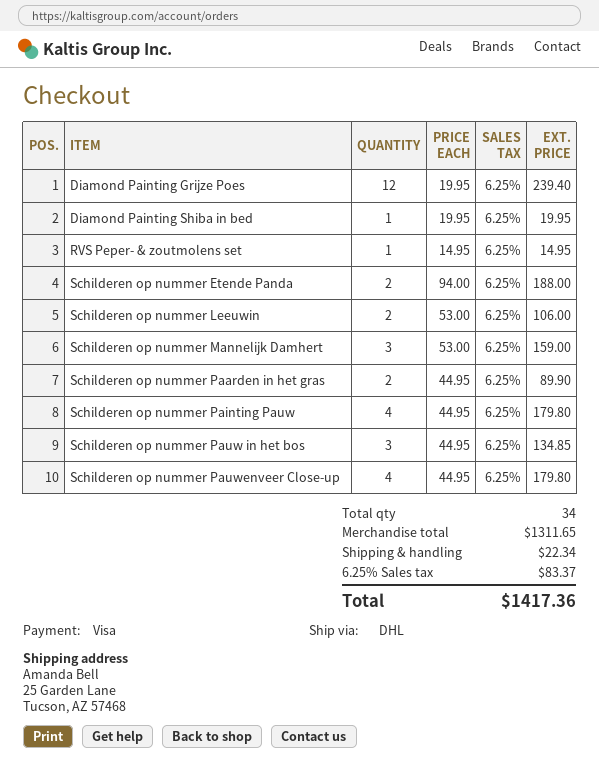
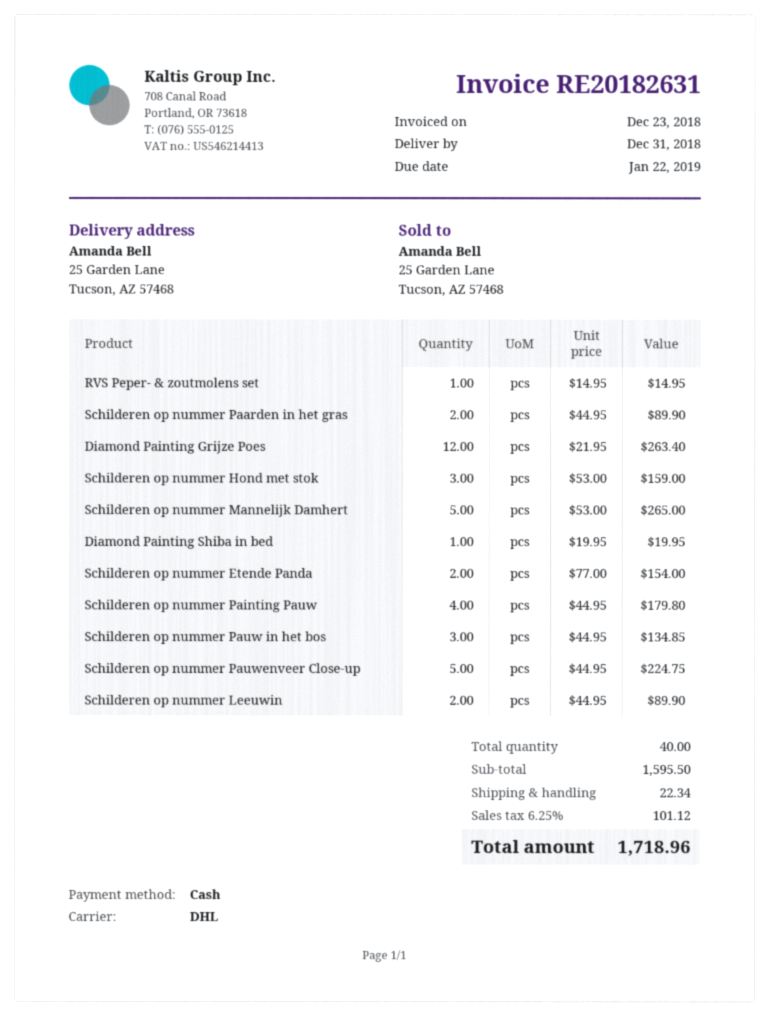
payment method: Visa -> cash
Diamond Painting Grijze Poes: 12 x 19.95 = 239.40 -> 12 x 21.95 = 263.40
Schilderen op nummer Etende Panda: 2 x 94.00 = 188.00 -> 2 x 77.00 = 154.00
Schilderen op nummer Leeuwin: 2 x 53.00 = 106.00 -> 2 x 44.95 = 89.90
Schilderen op nummer Mannelijk Damhert: 3 x 53.00 = 159.00 -> 5 x 53.00 = 265.00
Schilderen op nummer Pauwenveer Close-up: 4 x 44.95 = 179.80 -> 5 x 44.95 = 224.75
Schilderen op nummer Hond met stok: none -> 3 x 53.00 = 159.00
total quantity: 34 -> 40
subtotal: 1311.65 -> 1595.50
tax: 6.25% = 83.37 -> 6.25% = 101.12
total: 1417.36 -> 1718.96

